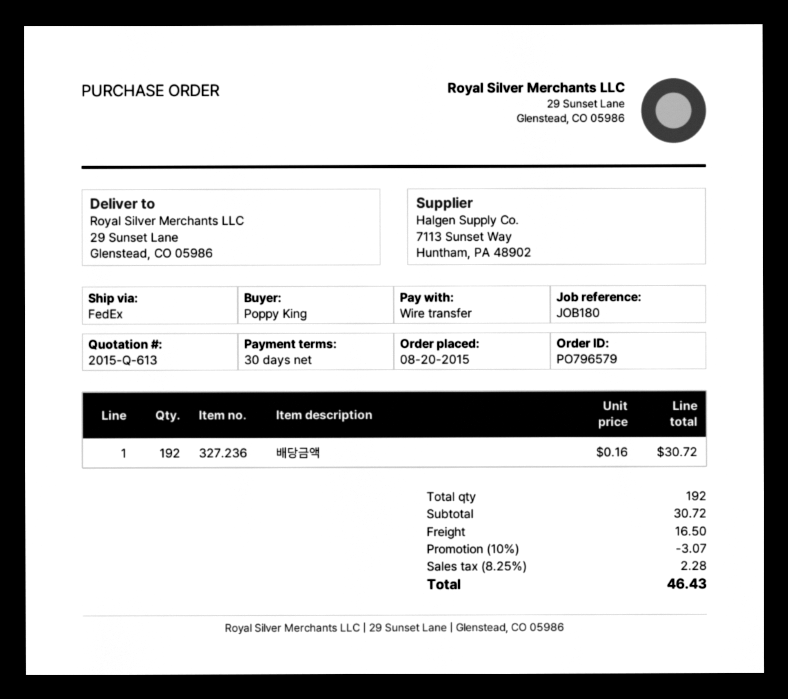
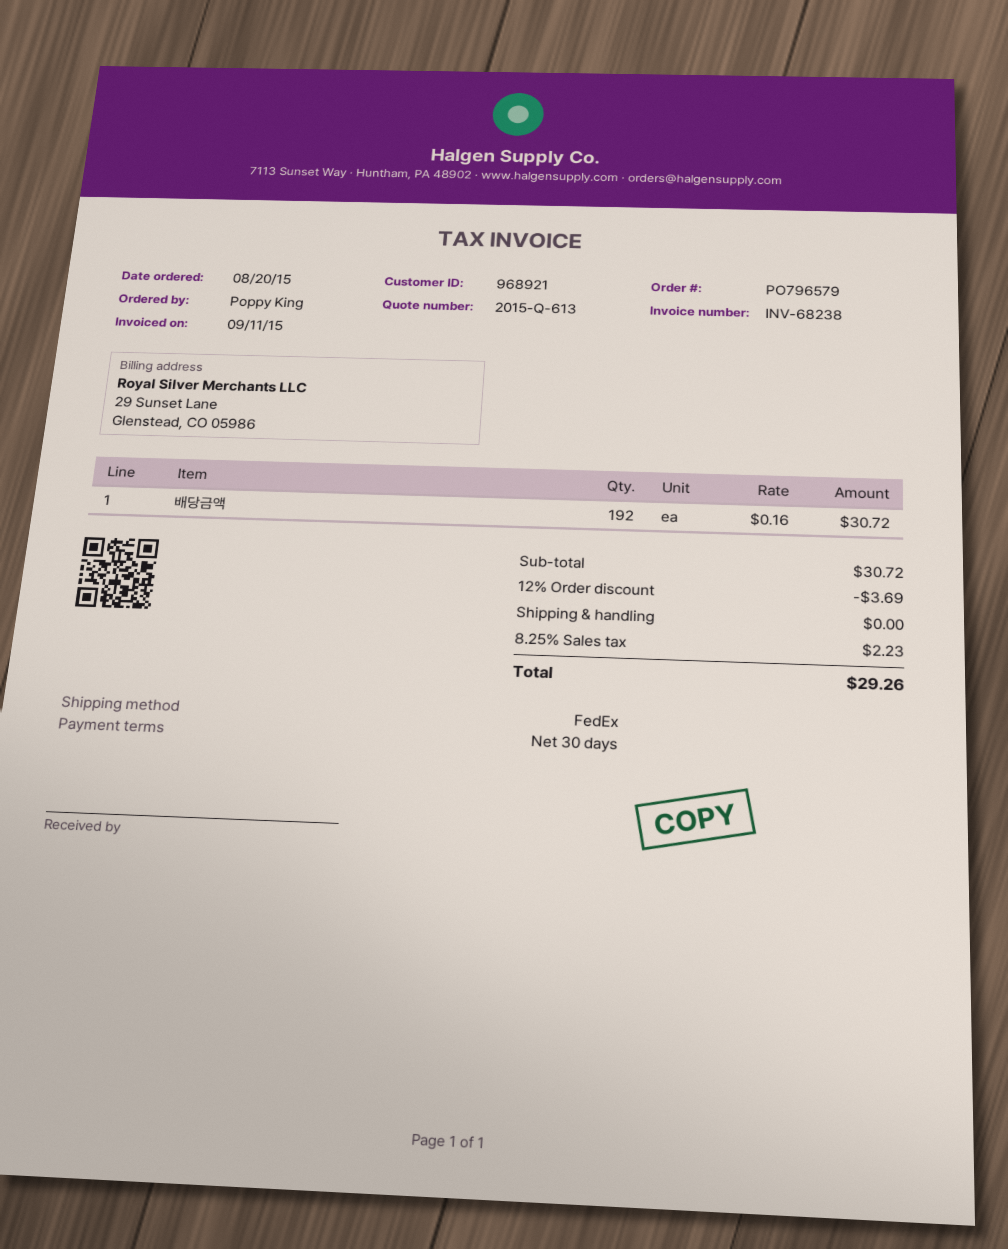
discount: 10% = 3.07 -> 12% = 3.69
shipping: 16.50 -> 0.00
tax: 8.25% = 2.28 -> 8.25% = 2.23
total: 46.43 -> 29.26

